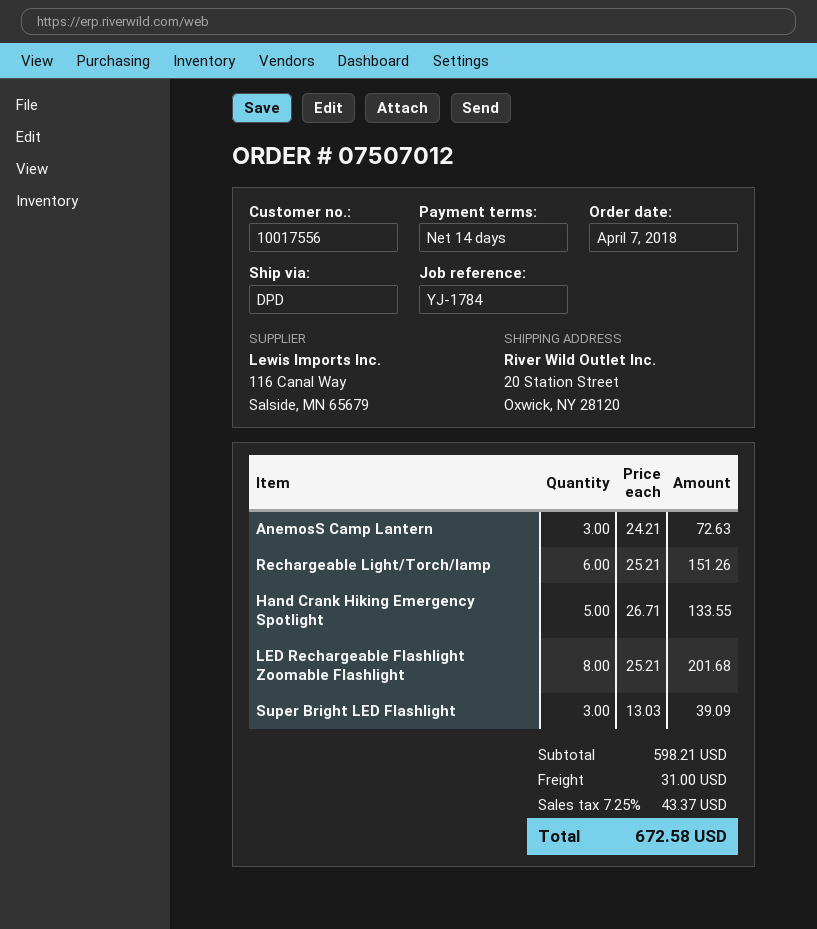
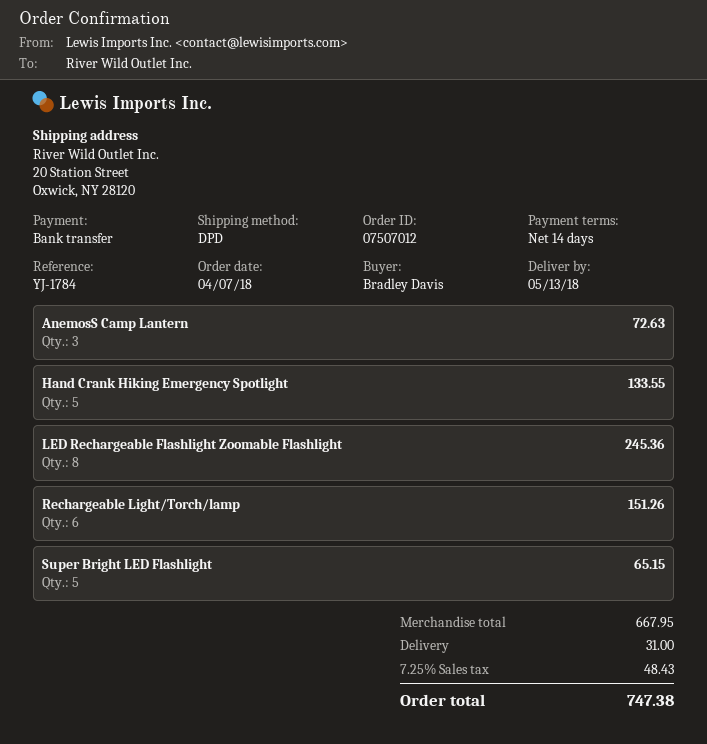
LED Rechargeable Flashlight Zoomable Flashlight: 8 for 201.68 -> 8 for 245.36
Super Bright LED Flashlight: 3 for 39.09 -> 5 for 65.15
subtotal: 598.21 -> 667.95
tax: 7.25% = 43.37 -> 7.25% = 48.43
total: 672.58 -> 747.38

